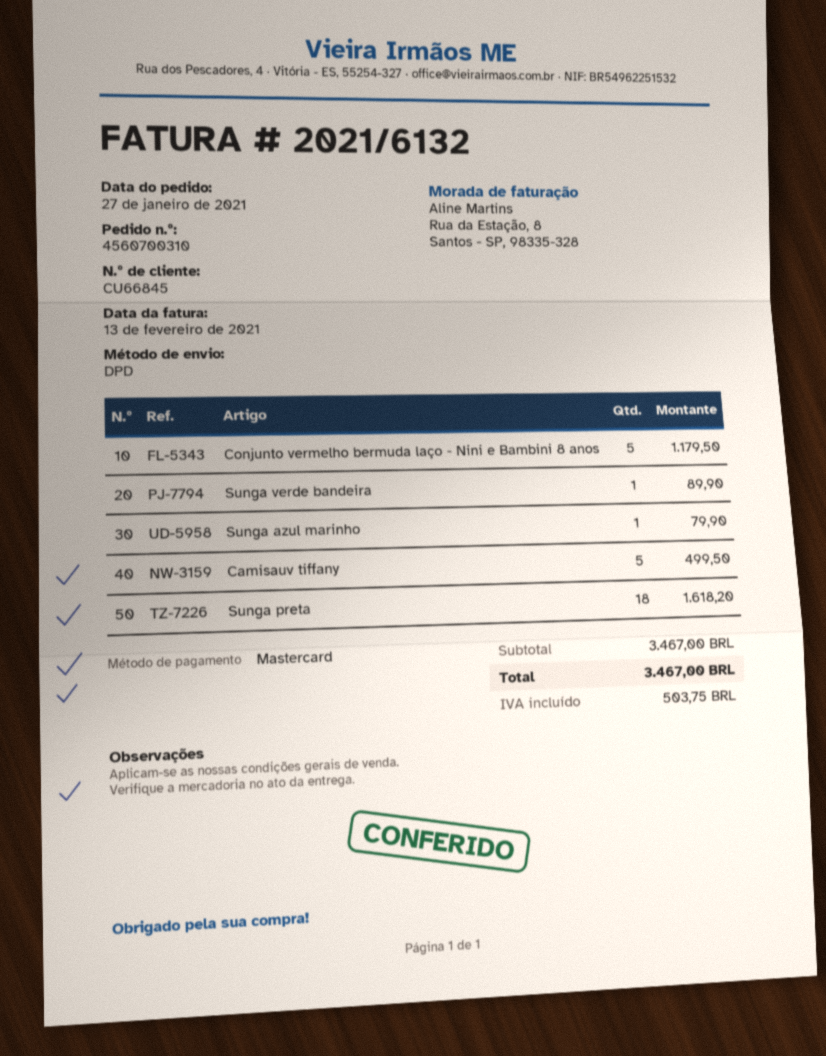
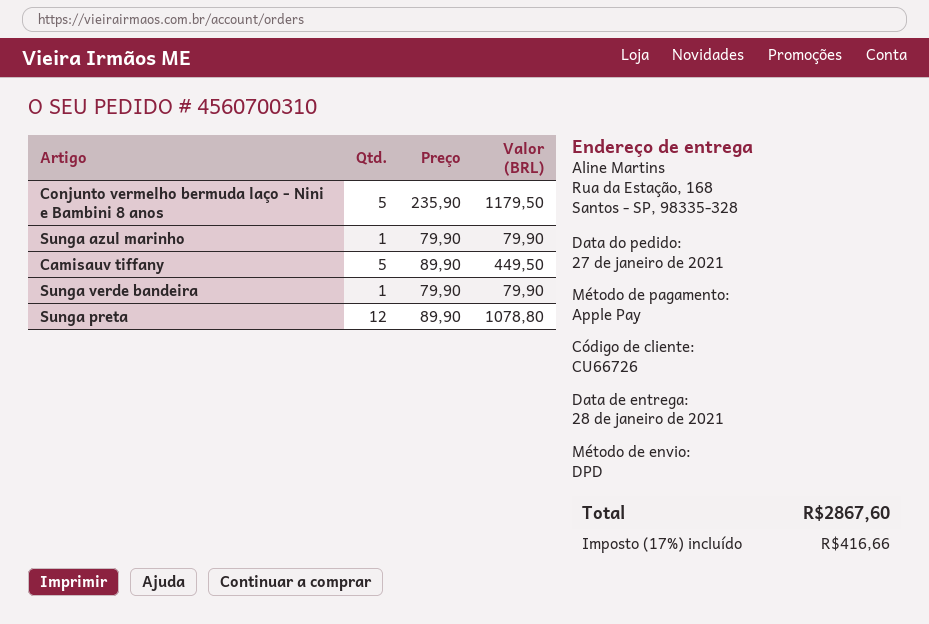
customer number: CU66845 -> CU66726
payment method: Mastercard -> Apple Pay
Sunga verde bandeira: 1 for 89.90 -> 1 for 79.90
Camisauv tiffany: 5 for 499.50 -> 5 for 449.50
Sunga preta: 18 for 1618.20 -> 12 for 1078.80
tax: 503.75 -> 416.66
total: 3467.00 -> 2867.60

